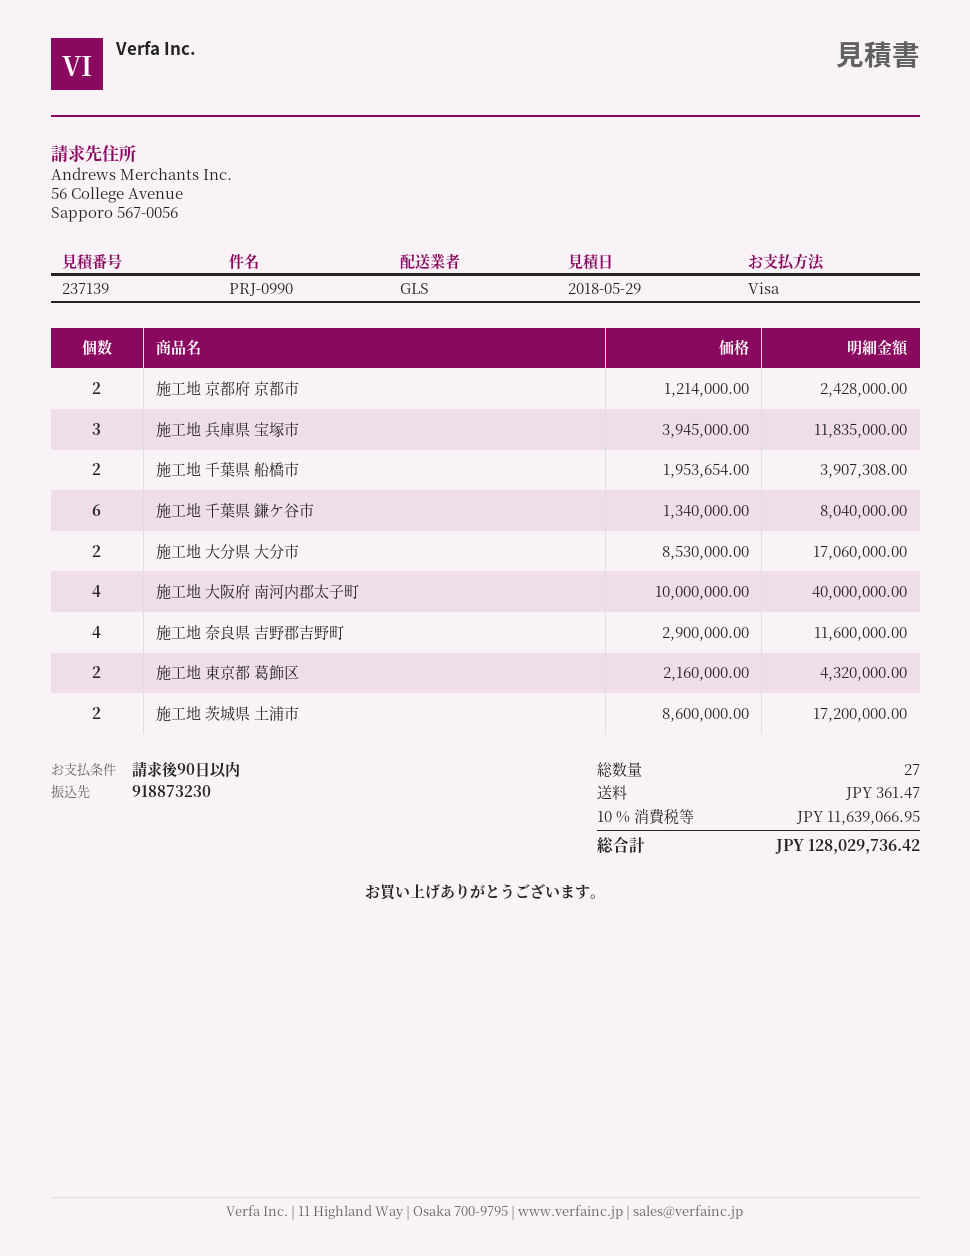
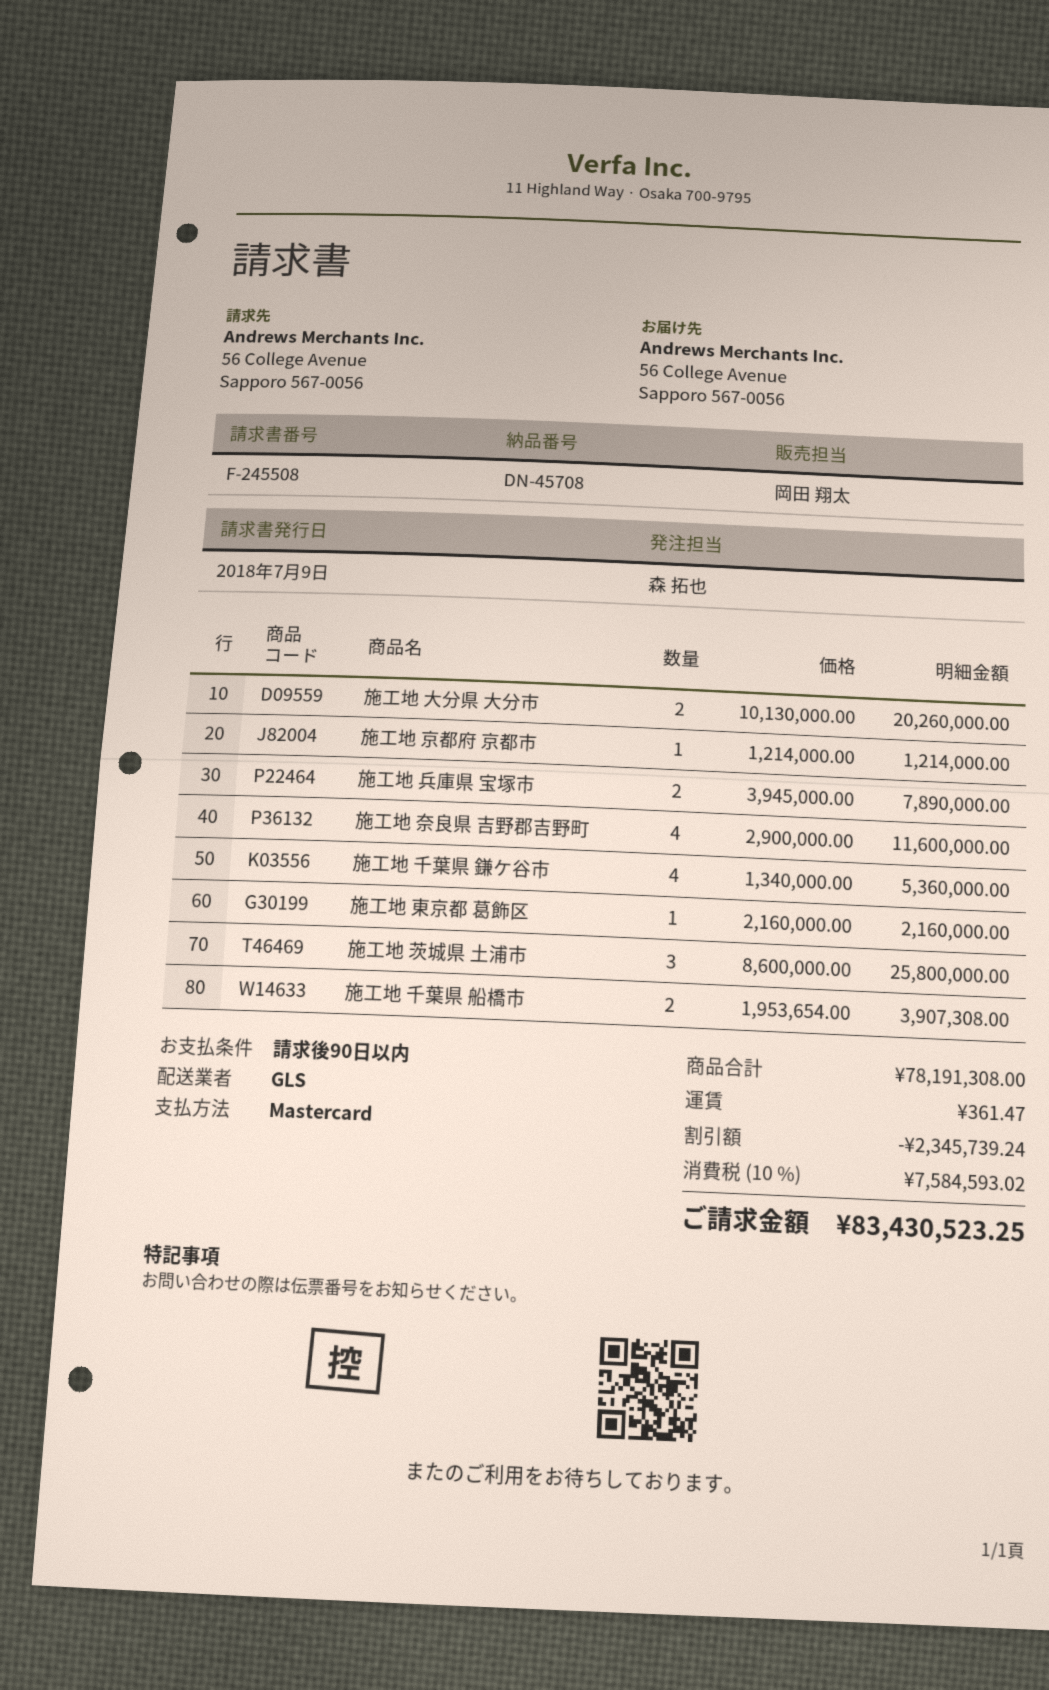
payment method: Visa -> Mastercard
施工地 京都府 京都市: 2 x 1214000.00 = 2428000.00 -> 1 x 1214000.00 = 1214000.00
施工地 兵庫県 宝塚市: 3 x 3945000.00 = 11835000.00 -> 2 x 3945000.00 = 7890000.00
施工地 千葉県 鎌ケ谷市: 6 x 1340000.00 = 8040000.00 -> 4 x 1340000.00 = 5360000.00
施工地 大分県 大分市: 2 x 8530000.00 = 17060000.00 -> 2 x 10130000.00 = 20260000.00
施工地 大阪府 南河内郡太子町: 4 x 10000000.00 = 40000000.00 -> none
施工地 東京都 葛飾区: 2 x 2160000.00 = 4320000.00 -> 1 x 2160000.00 = 2160000.00
施工地 茨城県 土浦市: 2 x 8600000.00 = 17200000.00 -> 3 x 8600000.00 = 25800000.00
discount: none -> 2345739.24
tax: 10% = 11639066.95 -> 10% = 7584593.02
total: 128029736.42 -> 83430523.25

